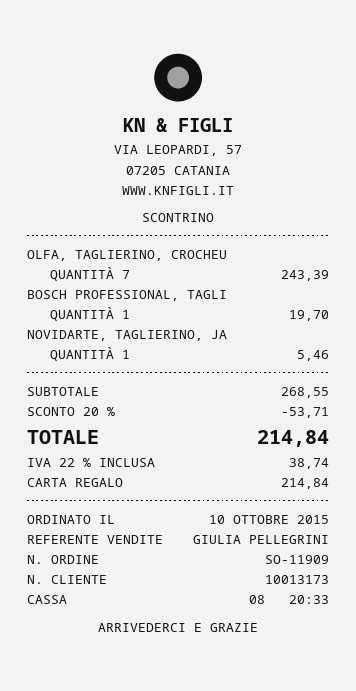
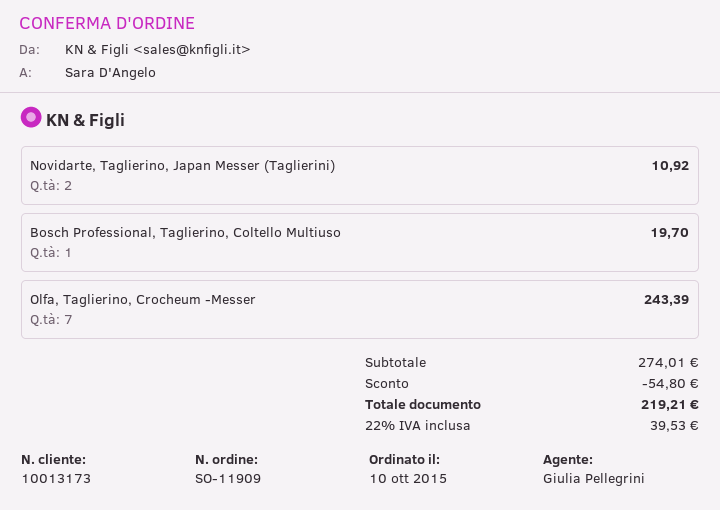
NOVIDARTE, TAGLIERINO, JA: 1 for 5.46 -> 2 for 10.92
subtotal: 268.55 -> 274.01
discount: 53.71 -> 54.80
tax: 22% = 38.74 -> 22% = 39.53
total: 214.84 -> 219.21

